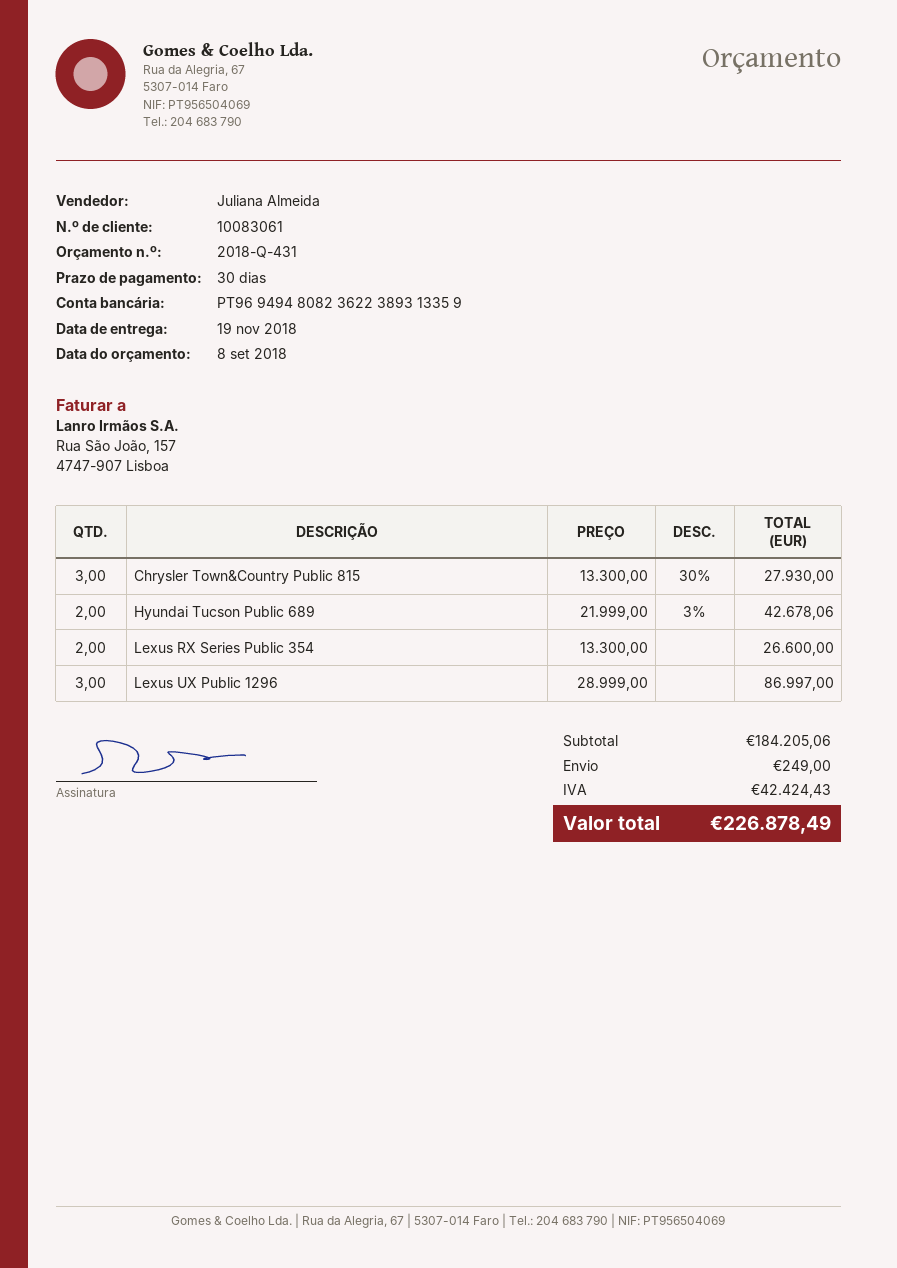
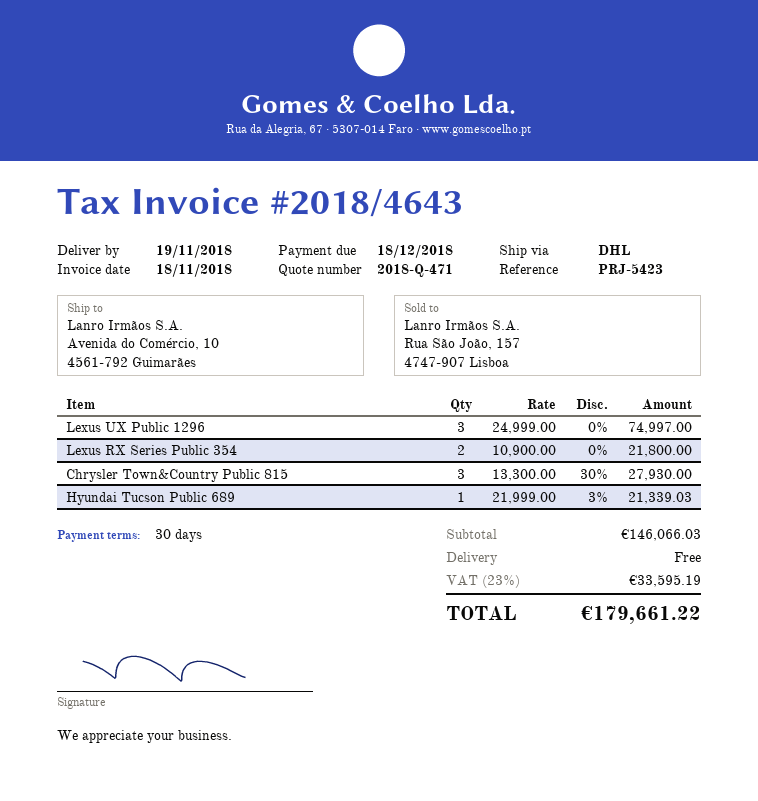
quote number: 2018-Q-431 -> 2018-Q-471
Hyundai Tucson Public 689: 2 x 21999.00 - 3% = 42678.06 -> 1 x 21999.00 - 3% = 21339.03
Lexus RX Series Public 354: 2 x 13300.00 = 26600.00 -> 2 x 10900.00 = 21800.00
Lexus UX Public 1296: 3 x 28999.00 = 86997.00 -> 3 x 24999.00 = 74997.00
subtotal: 184205.06 -> 146066.03
shipping: 249.00 -> 0.00
tax: 42424.43 -> 33595.19
total: 226878.49 -> 179661.22

